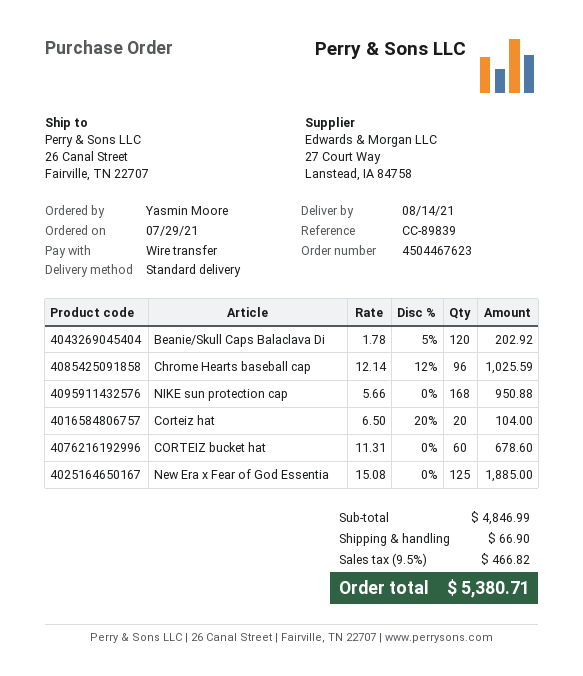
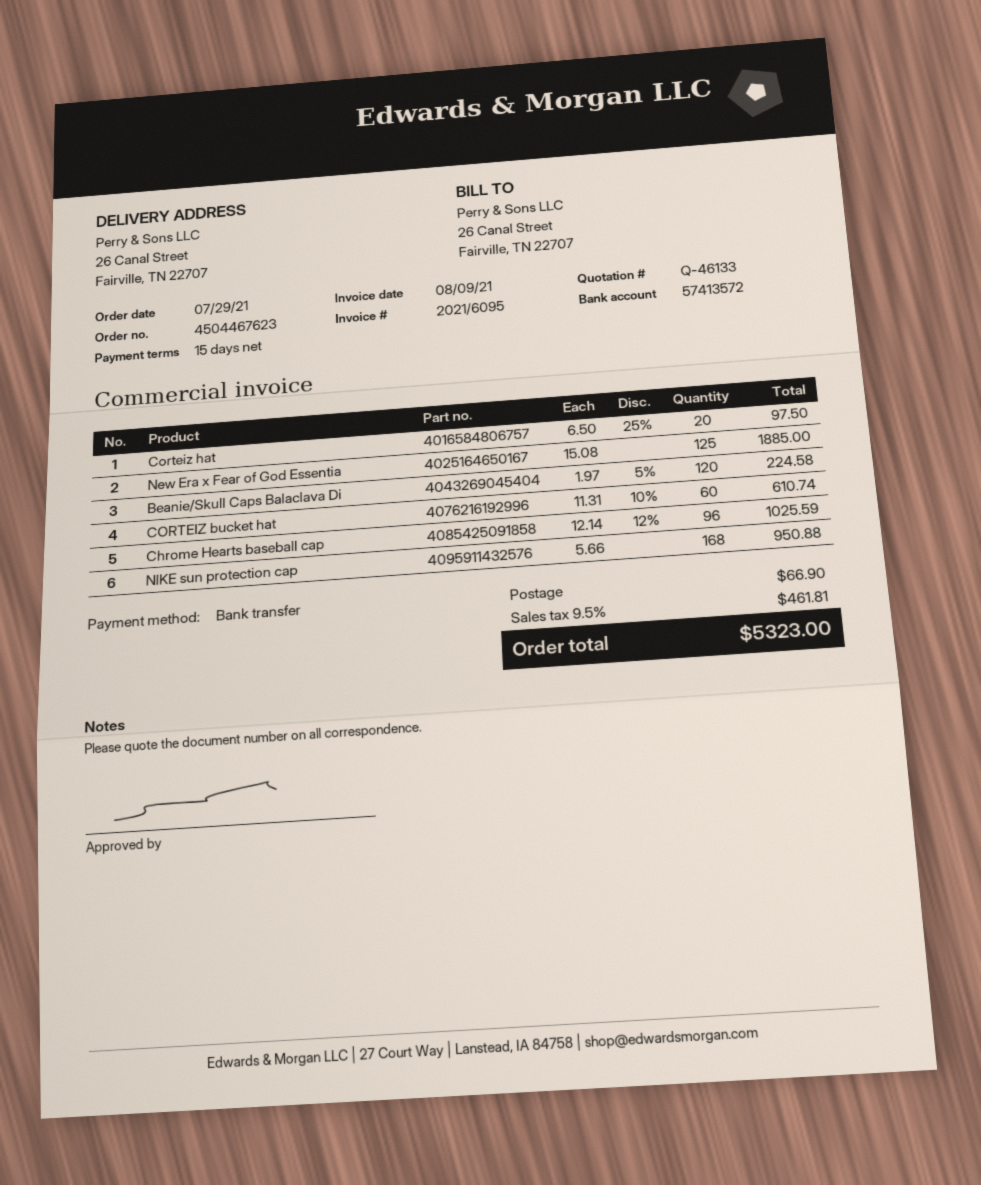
Beanie/Skull Caps Balaclava Di: 120 x 1.78 - 5% = 202.92 -> 120 x 1.97 - 5% = 224.58
Corteiz hat: 20 x 6.50 - 20% = 104.00 -> 20 x 6.50 - 25% = 97.50
CORTEIZ bucket hat: 60 x 11.31 = 678.60 -> 60 x 11.31 - 10% = 610.74
tax: 9.5% = 466.82 -> 9.5% = 461.81
total: 5380.71 -> 5323.00

